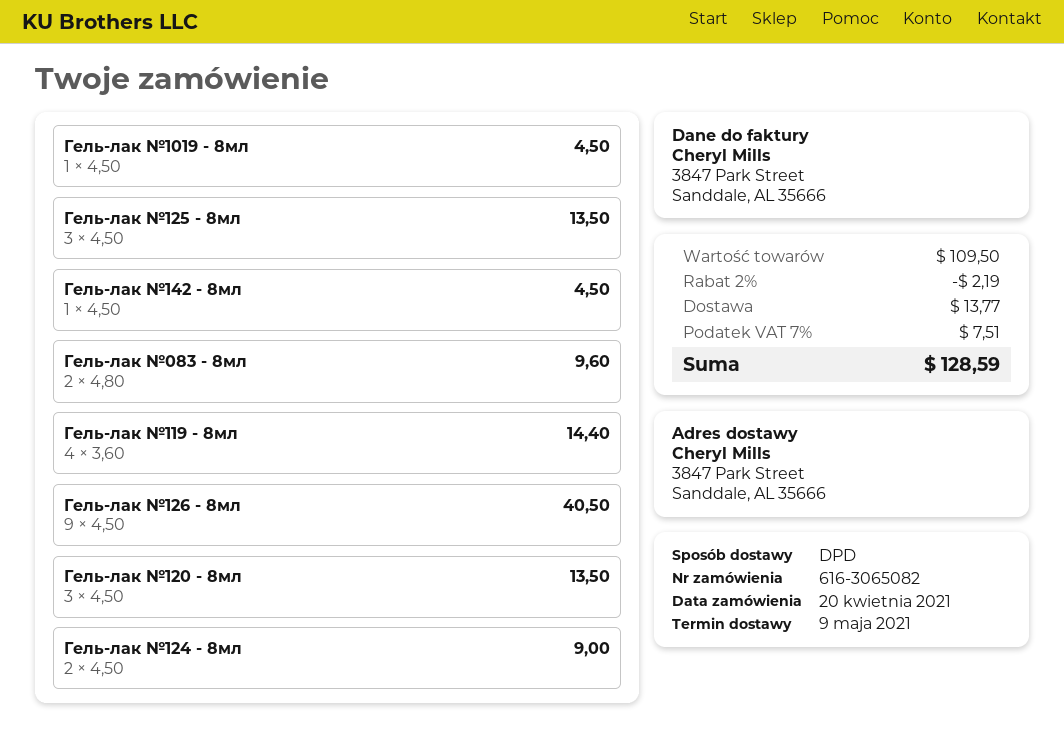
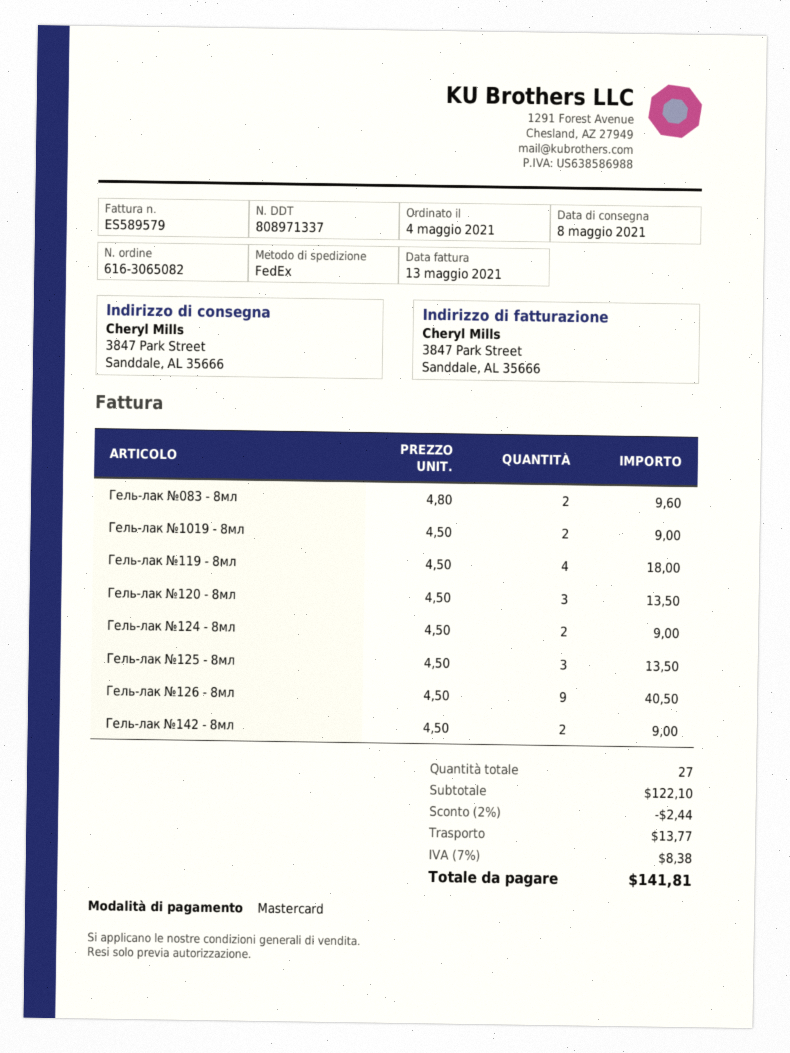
order date: 2021-04-20 -> 2021-05-04
delivery date: 2021-05-09 -> 2021-05-08
shipping method: DPD -> FedEx
Гель-лак №1019 - 8мл: 1 x 4.50 = 4.50 -> 2 x 4.50 = 9.00
Гель-лак №142 - 8мл: 1 x 4.50 = 4.50 -> 2 x 4.50 = 9.00
Гель-лак №119 - 8мл: 4 x 3.60 = 14.40 -> 4 x 4.50 = 18.00
subtotal: 109.50 -> 122.10
discount: 2% = 2.19 -> 2% = 2.44
tax: 7% = 7.51 -> 7% = 8.38
total: 128.59 -> 141.81

